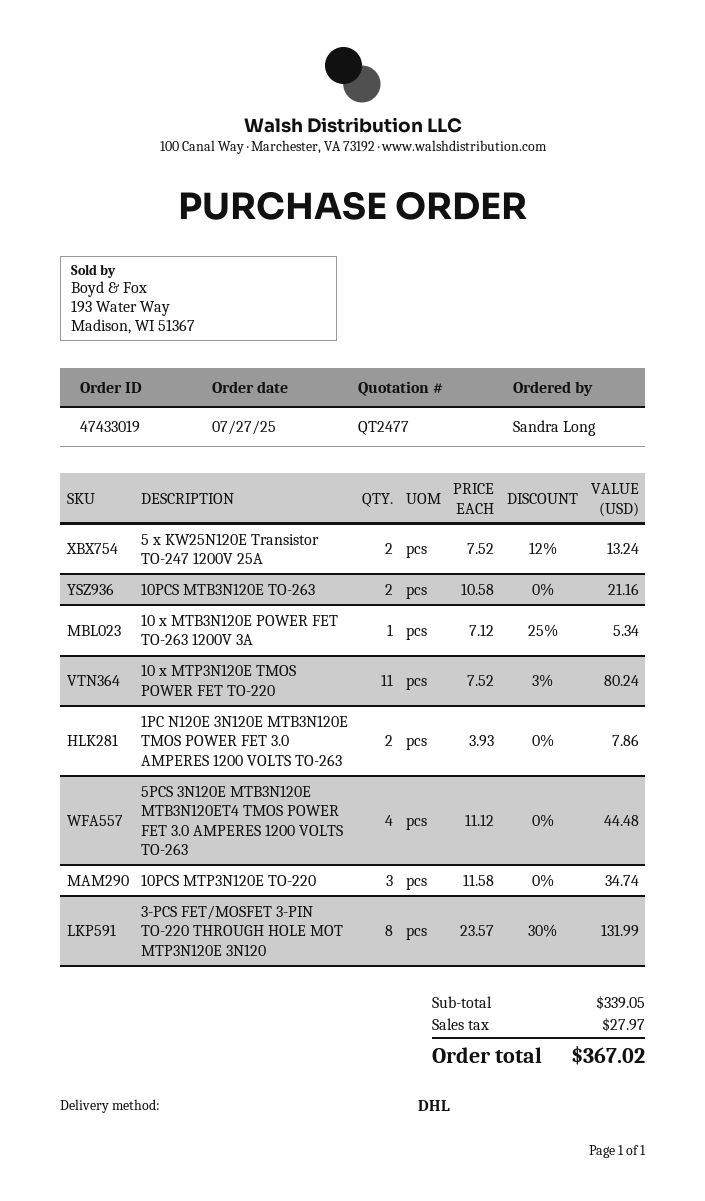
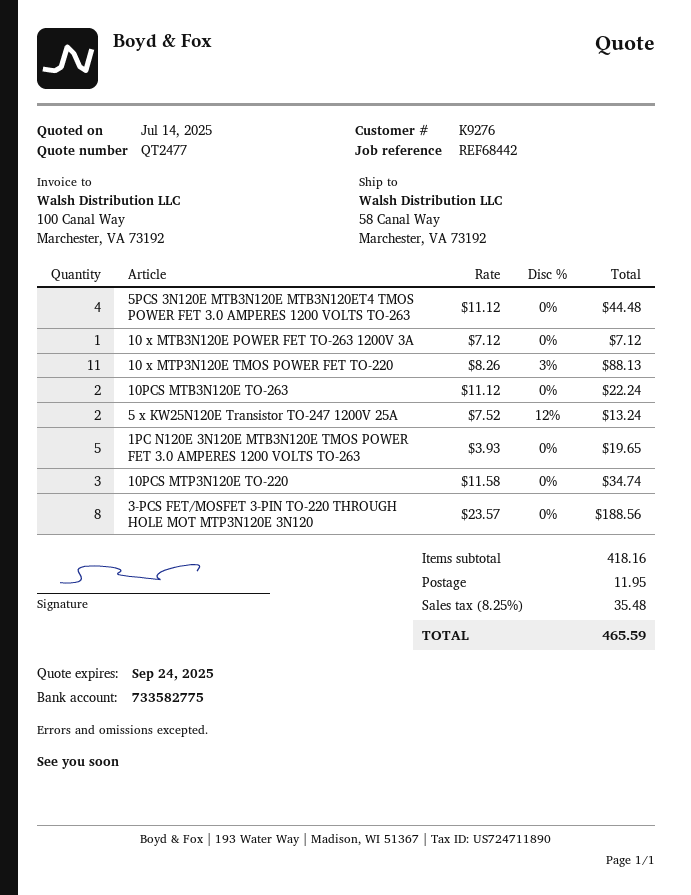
10PCS MTB3N120E TO-263: 2 x 10.58 = 21.16 -> 2 x 11.12 = 22.24
10 x MTB3N120E POWER FET TO-263 1200V 3A: 1 x 7.12 - 25% = 5.34 -> 1 x 7.12 = 7.12
10 x MTP3N120E TMOS POWER FET TO-220: 11 x 7.52 - 3% = 80.24 -> 11 x 8.26 - 3% = 88.13
1PC N120E 3N120E MTB3N120E TMOS POWER FET 3.0 AMPERES 1200 VOLTS TO-263: 2 x 3.93 = 7.86 -> 5 x 3.93 = 19.65
3-PCS FET/MOSFET 3-PIN TO-220 THROUGH HOLE MOT MTP3N120E 3N120: 8 x 23.57 - 30% = 131.99 -> 8 x 23.57 = 188.56
subtotal: 339.05 -> 418.16
shipping: none -> 11.95
tax: 27.97 -> 35.48
total: 367.02 -> 465.59

